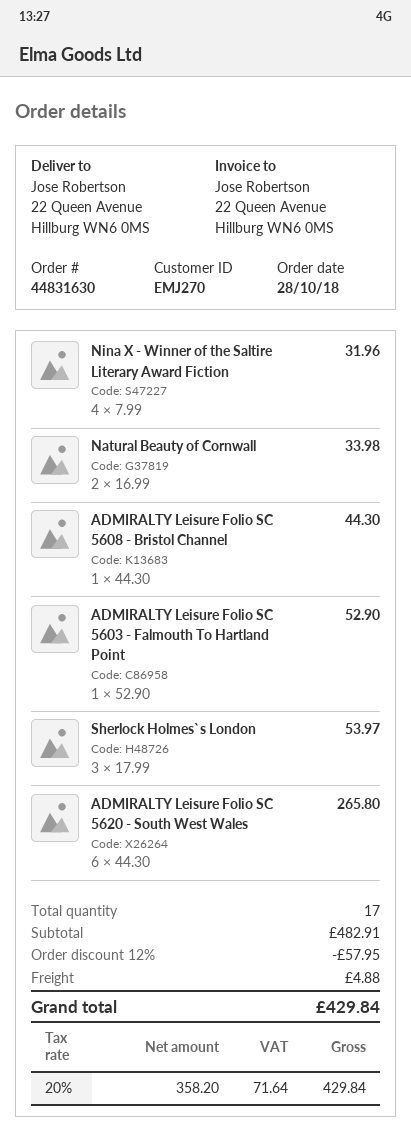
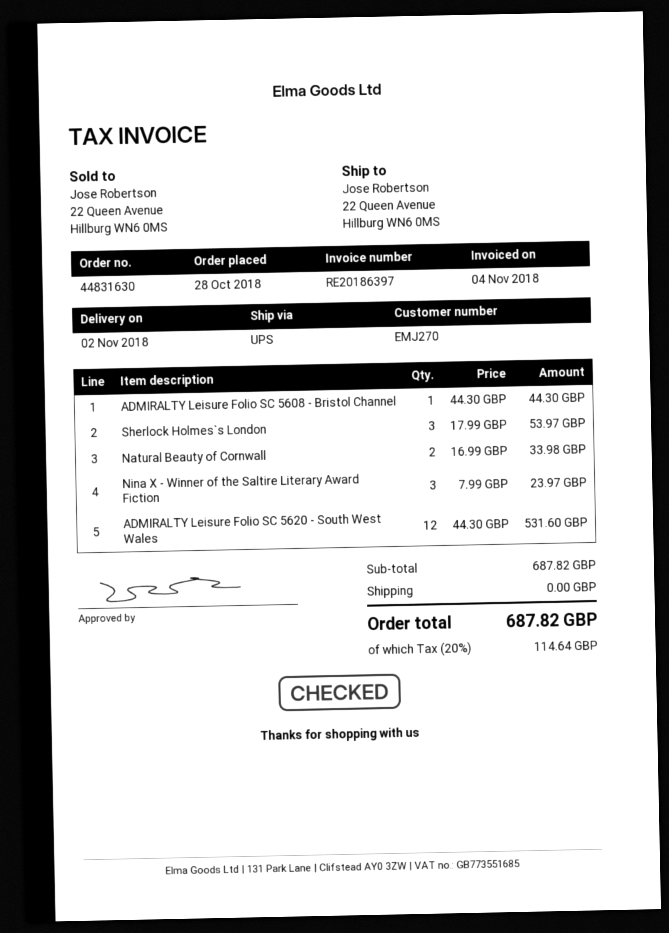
Nina X - Winner of the Saltire Literary Award Fiction: 4 x 7.99 = 31.96 -> 3 x 7.99 = 23.97
ADMIRALTY Leisure Folio SC 5603 - Falmouth To Hartland Point: 1 x 52.90 = 52.90 -> none
ADMIRALTY Leisure Folio SC 5620 - South West Wales: 6 x 44.30 = 265.80 -> 12 x 44.30 = 531.60
subtotal: 482.91 -> 687.82
discount: 12% = 57.95 -> none
shipping: 4.88 -> 0.00
tax: 20% = 71.64 -> 20% = 114.64
total: 429.84 -> 687.82

